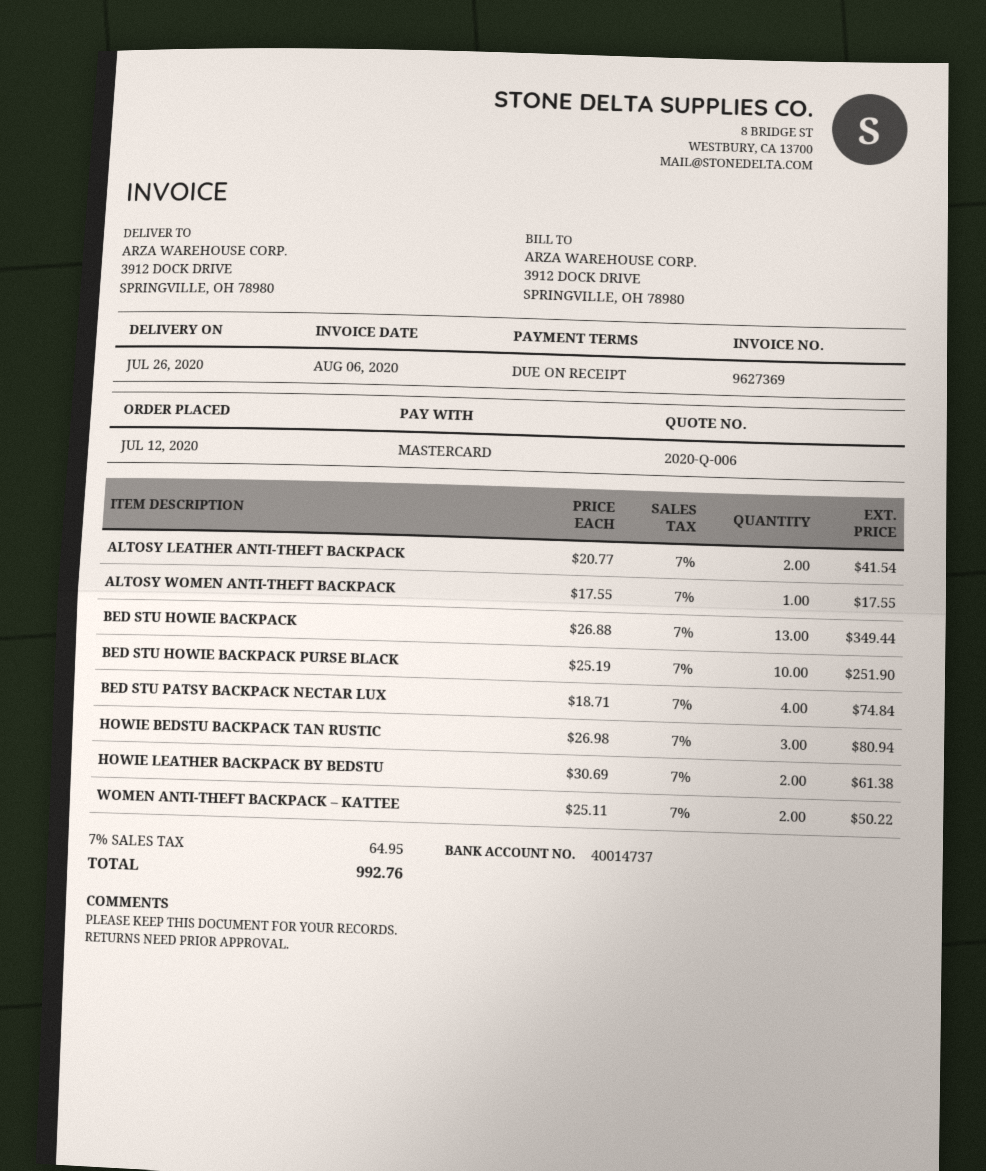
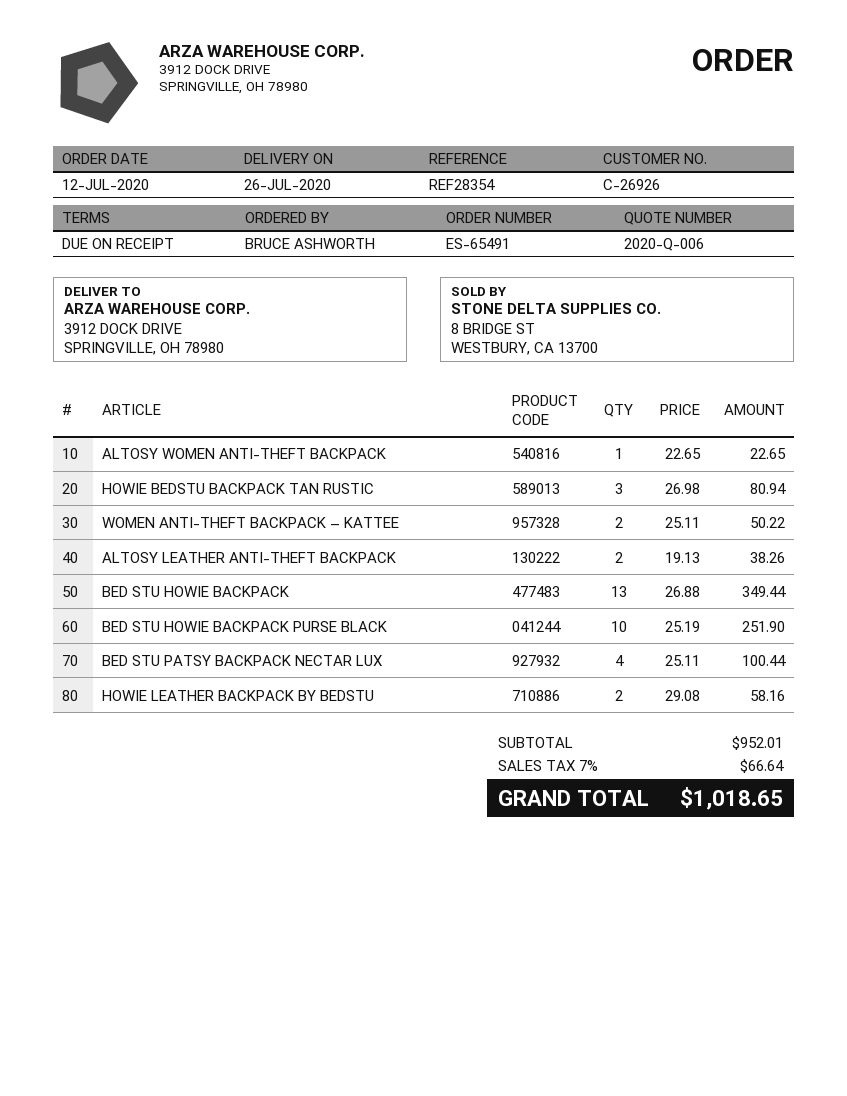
ALTOSY LEATHER ANTI-THEFT BACKPACK: 2 x 20.77 = 41.54 -> 2 x 19.13 = 38.26
ALTOSY WOMEN ANTI-THEFT BACKPACK: 1 x 17.55 = 17.55 -> 1 x 22.65 = 22.65
BED STU PATSY BACKPACK NECTAR LUX: 4 x 18.71 = 74.84 -> 4 x 25.11 = 100.44
HOWIE LEATHER BACKPACK BY BEDSTU: 2 x 30.69 = 61.38 -> 2 x 29.08 = 58.16
tax: 7% = 64.95 -> 7% = 66.64
total: 992.76 -> 1018.65

